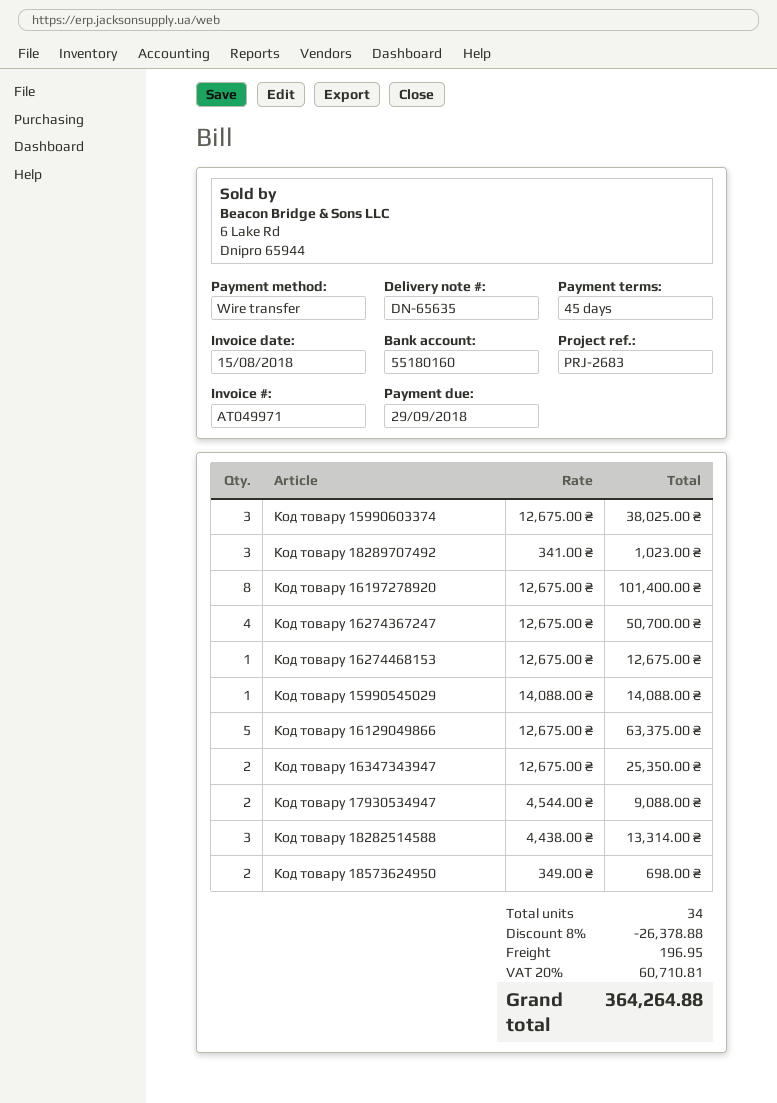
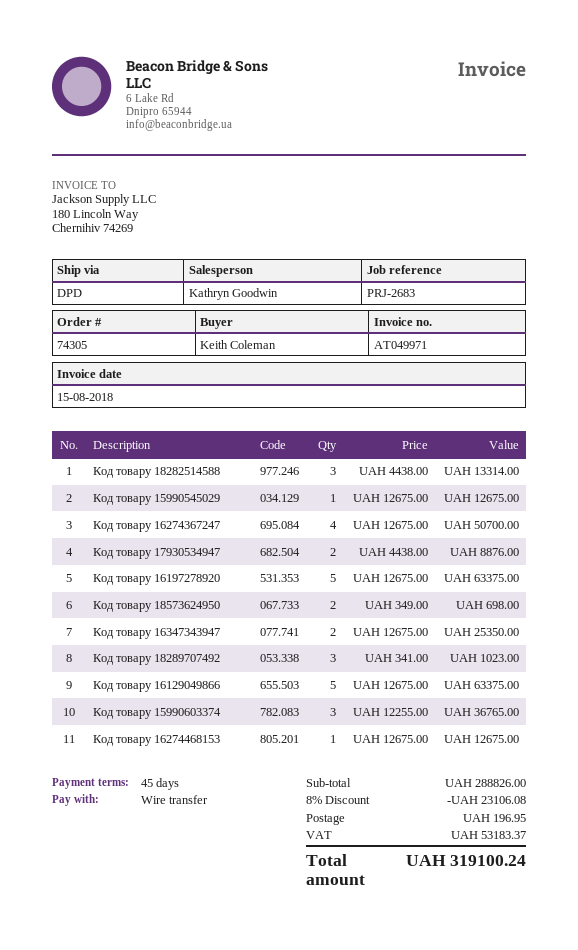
Код товару 15990603374: 3 x 12675.00 = 38025.00 -> 3 x 12255.00 = 36765.00
Код товару 16197278920: 8 x 12675.00 = 101400.00 -> 5 x 12675.00 = 63375.00
Код товару 15990545029: 1 x 14088.00 = 14088.00 -> 1 x 12675.00 = 12675.00
Код товару 17930534947: 2 x 4544.00 = 9088.00 -> 2 x 4438.00 = 8876.00
discount: 8% = 26378.88 -> 8% = 23106.08
tax: 60710.81 -> 53183.37
total: 364264.88 -> 319100.24

